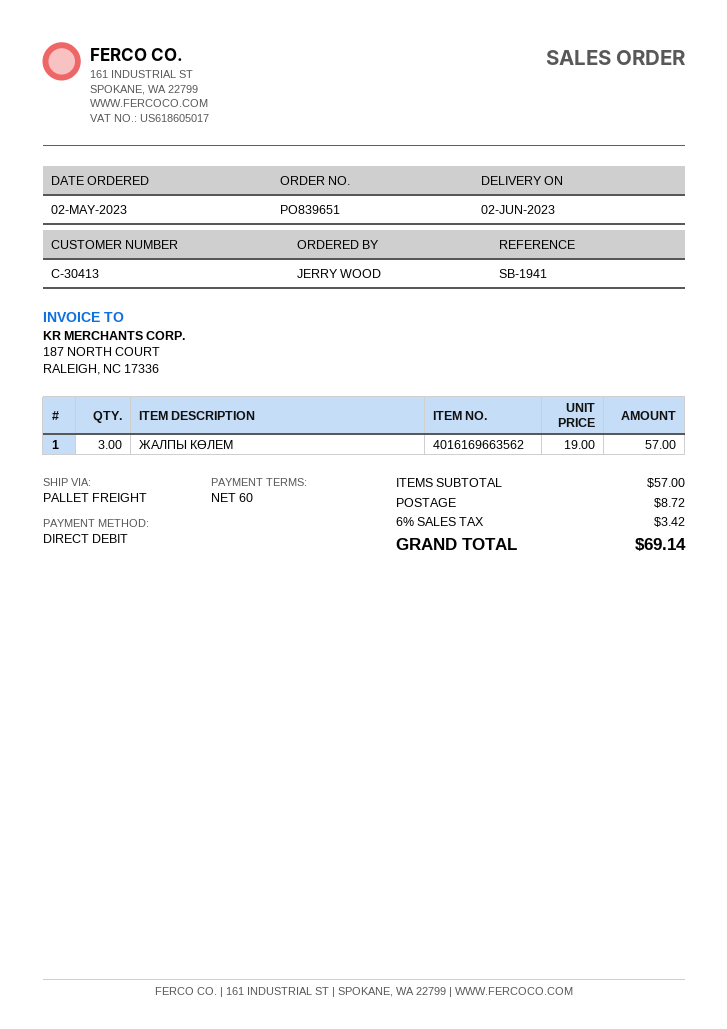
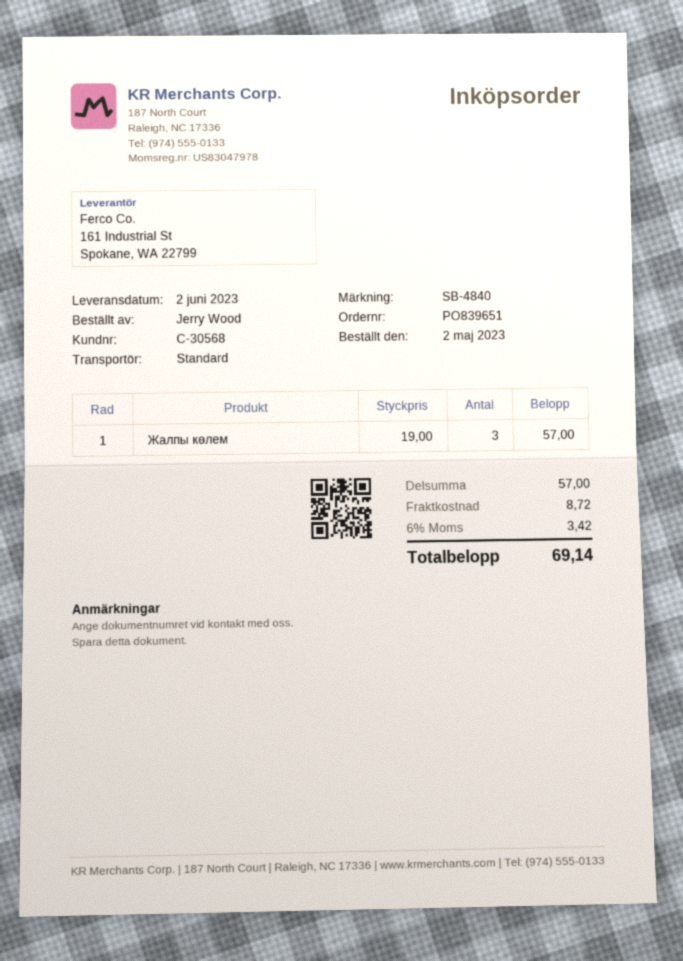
customer number: C-30413 -> C-30568
reference: SB-1941 -> SB-4840
shipping method: pallet freight -> standard

